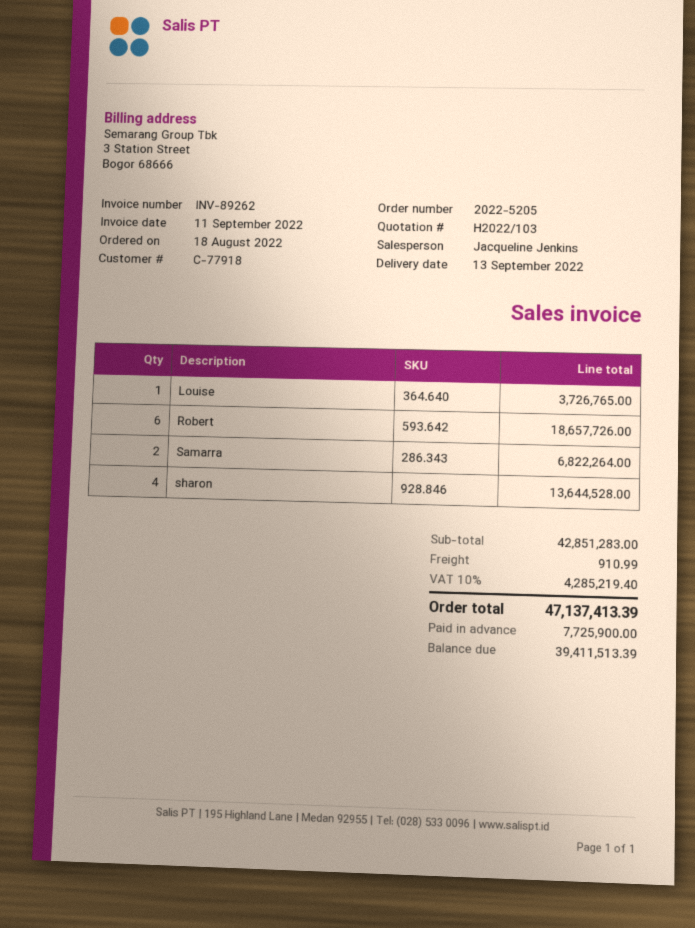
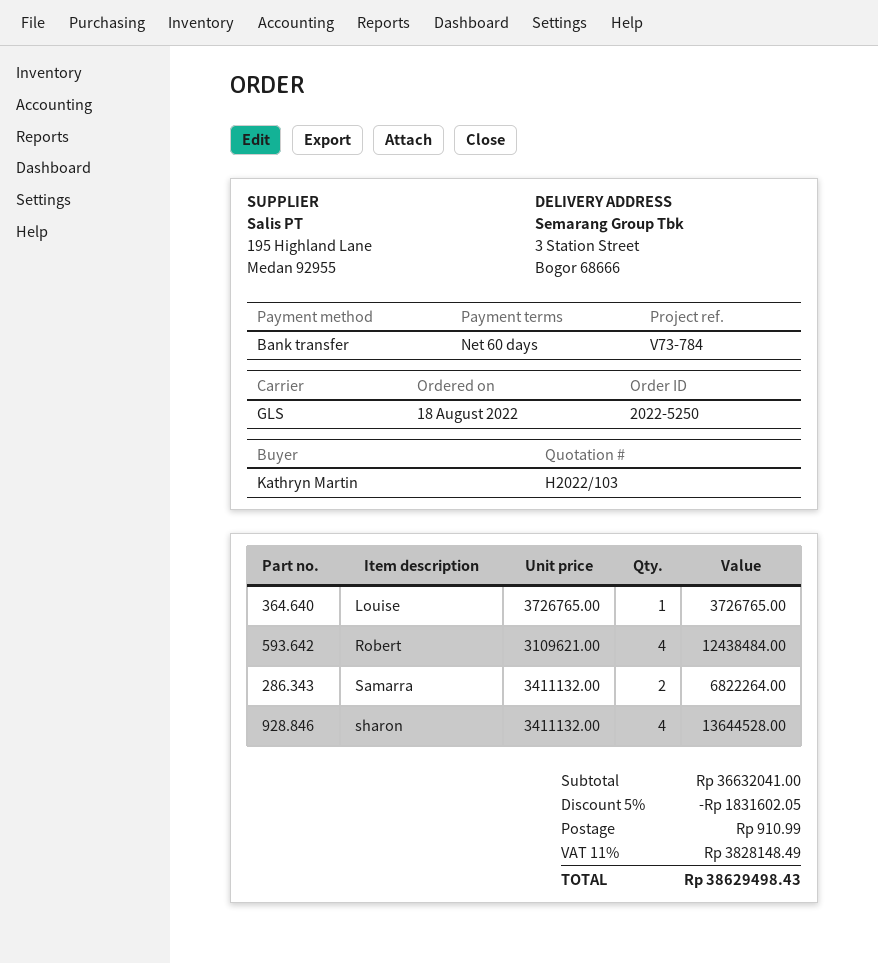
order number: 2022-5205 -> 2022-5250
Robert: 6 for 18657726.00 -> 4 for 12438484.00
subtotal: 42851283.00 -> 36632041.00
discount: none -> 5% = 1831602.05
tax: 10% = 4285219.40 -> 11% = 3828148.49
total: 47137413.39 -> 38629498.43

